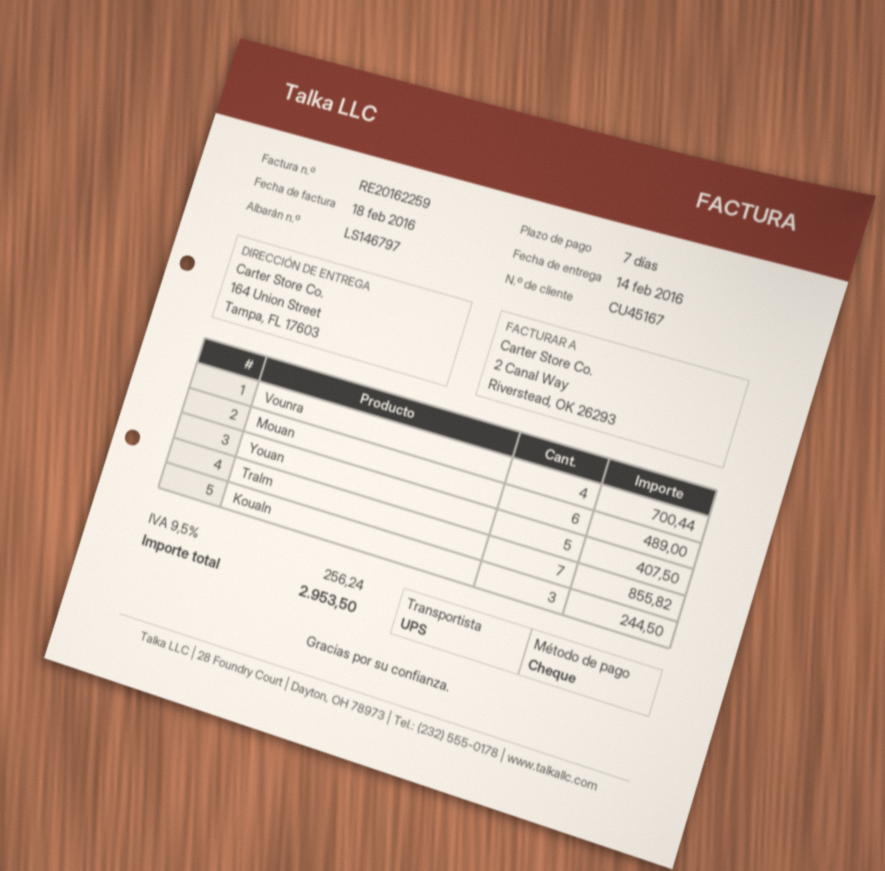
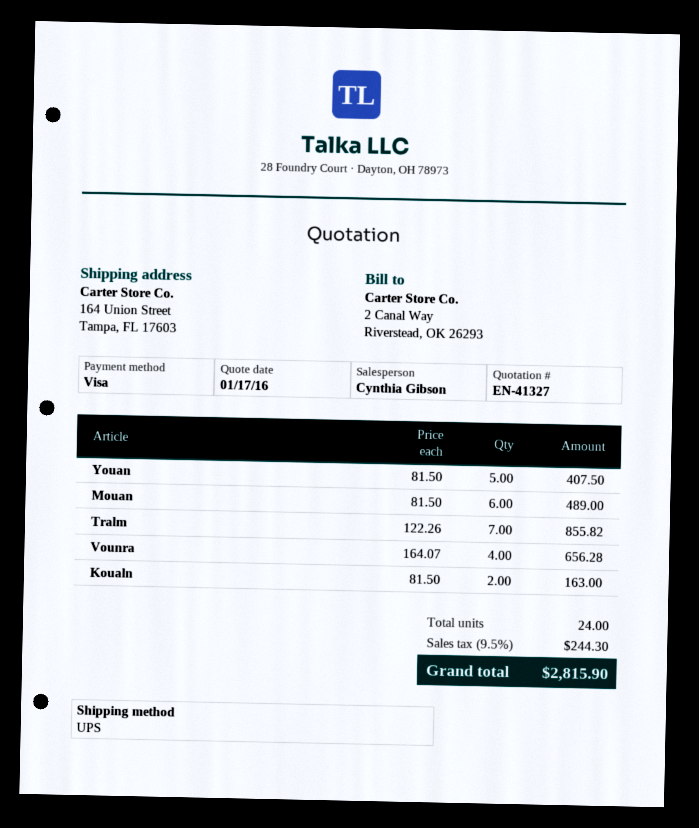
payment method: cheque -> Visa
Vounra: 4 for 700.44 -> 4 for 656.28
Koualn: 3 for 244.50 -> 2 for 163.00
tax: 9.5% = 256.24 -> 9.5% = 244.30
total: 2953.50 -> 2815.90

